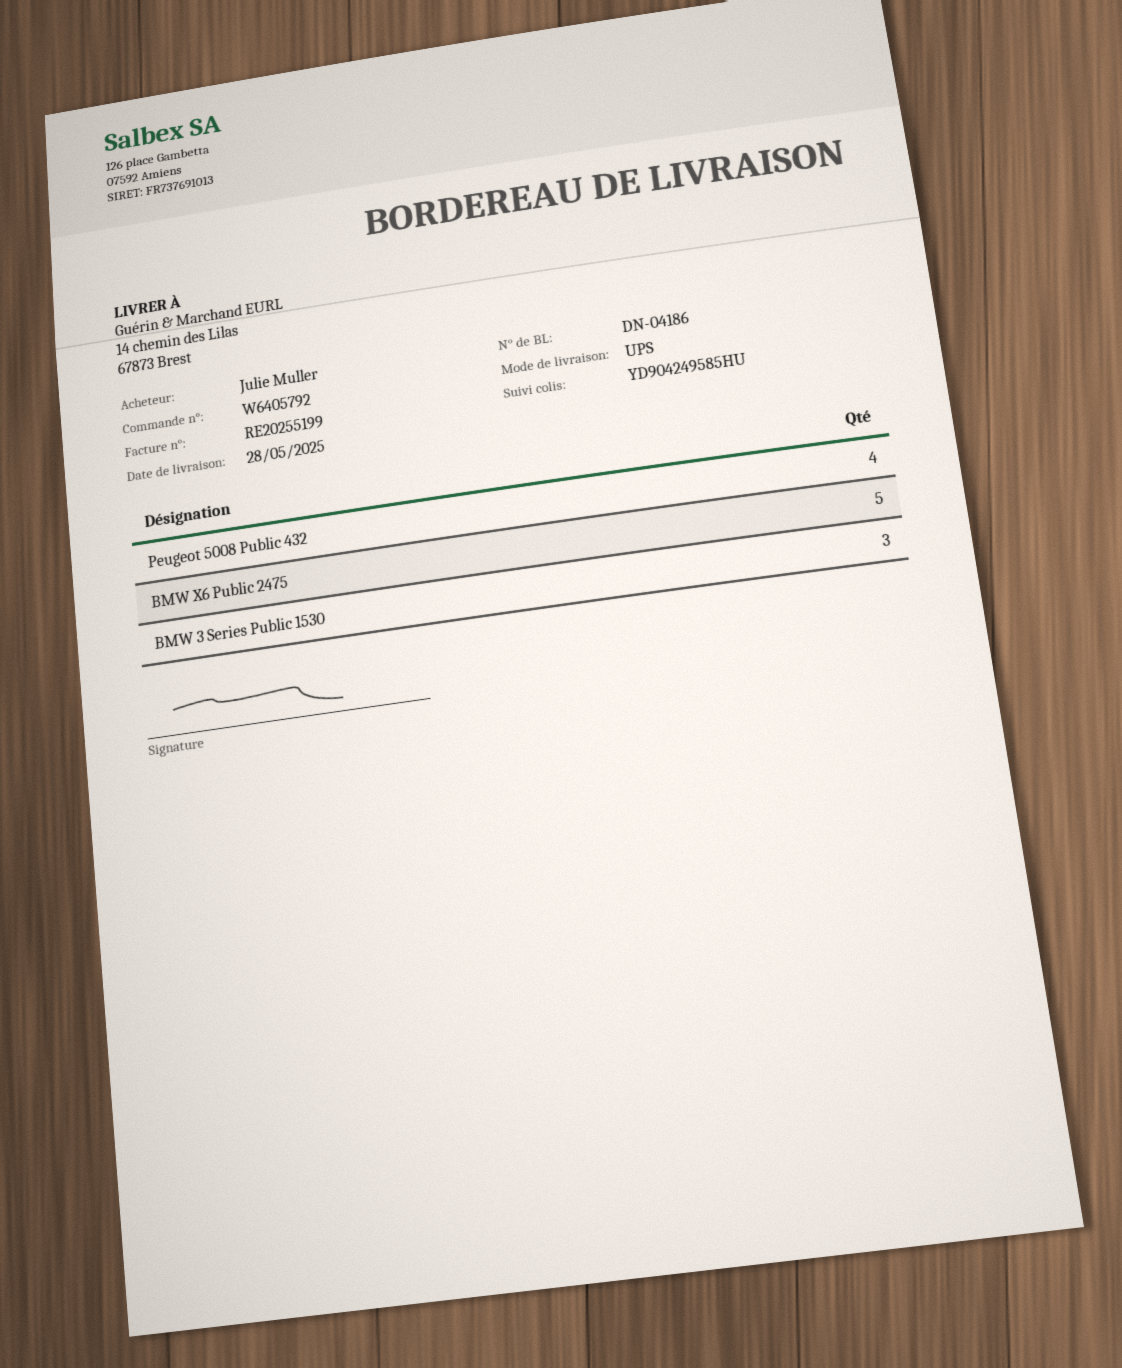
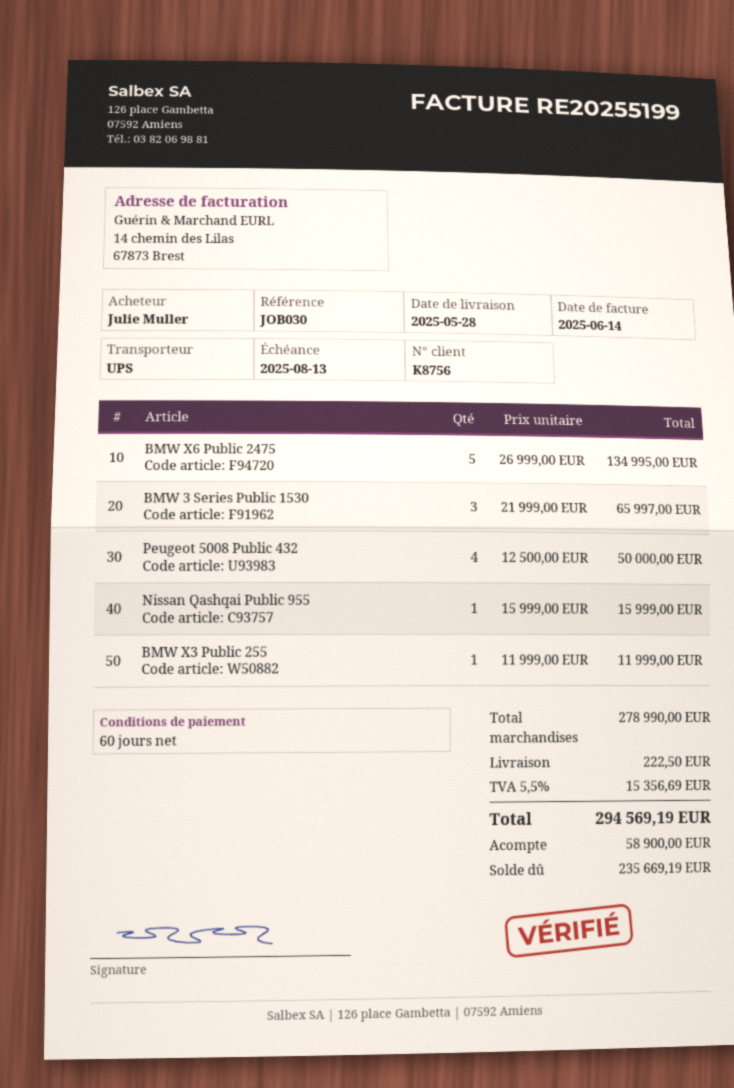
Nissan Qashqai Public 955: none -> 1
BMW X3 Public 255: none -> 1

